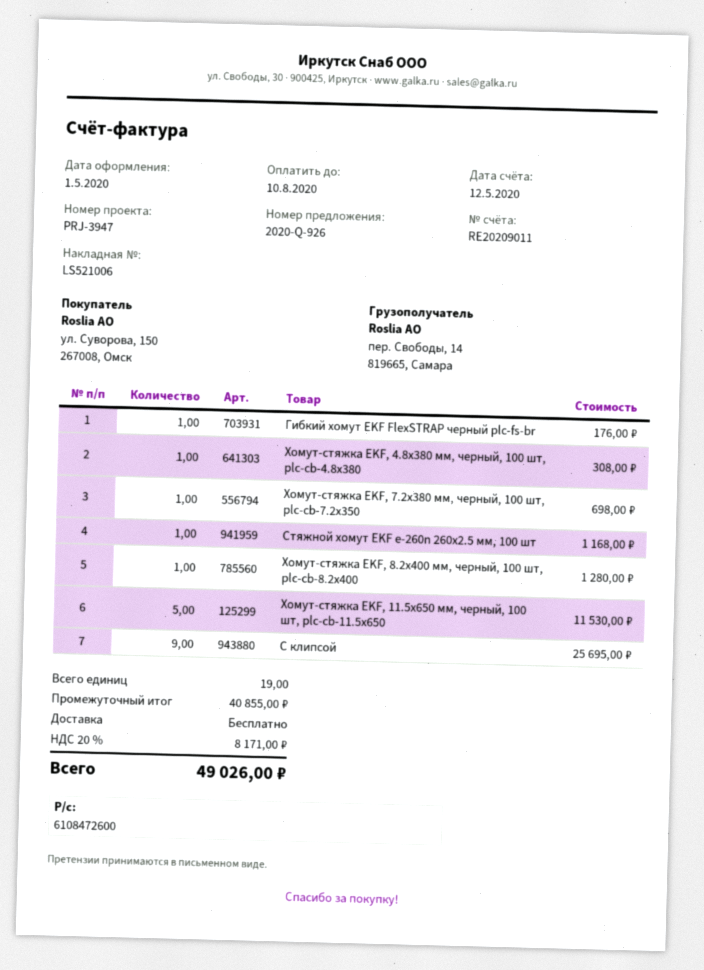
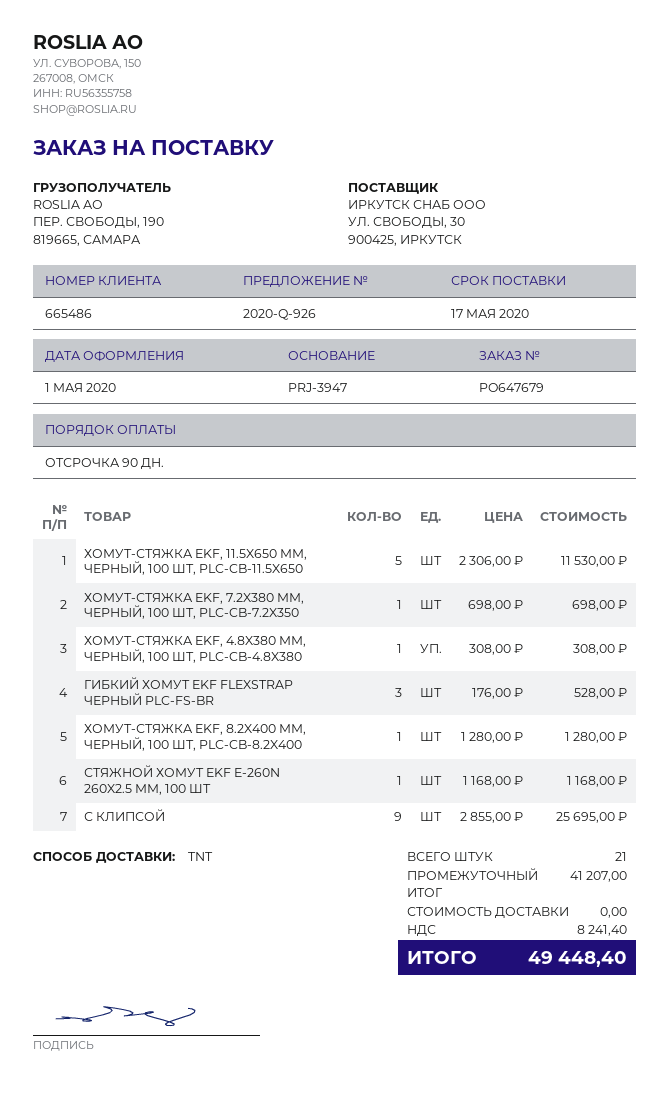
ship to: пер. Свободы, 14, 819665, Самара -> ПЕР. СВОБОДЫ, 190, 819665, САМАРА
Гибкий хомут EKF FlexSTRAP черный plc-fs-br: 1 for 176.00 -> 3 for 528.00
total quantity: 19 -> 21
subtotal: 40855.00 -> 41207.00
tax: 8171.00 -> 8241.40
total: 49026.00 -> 49448.40

